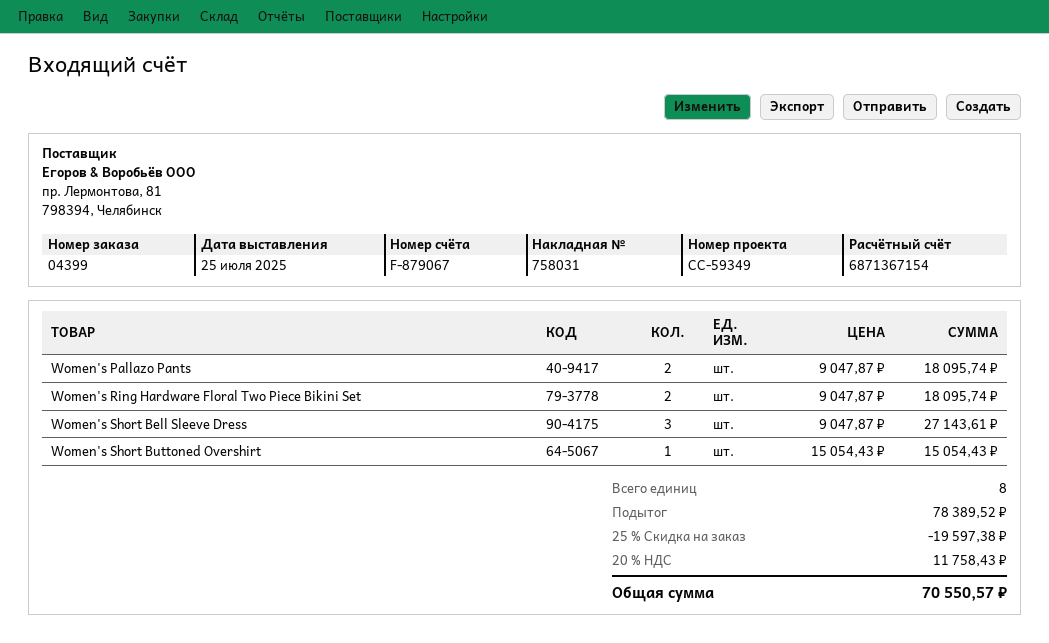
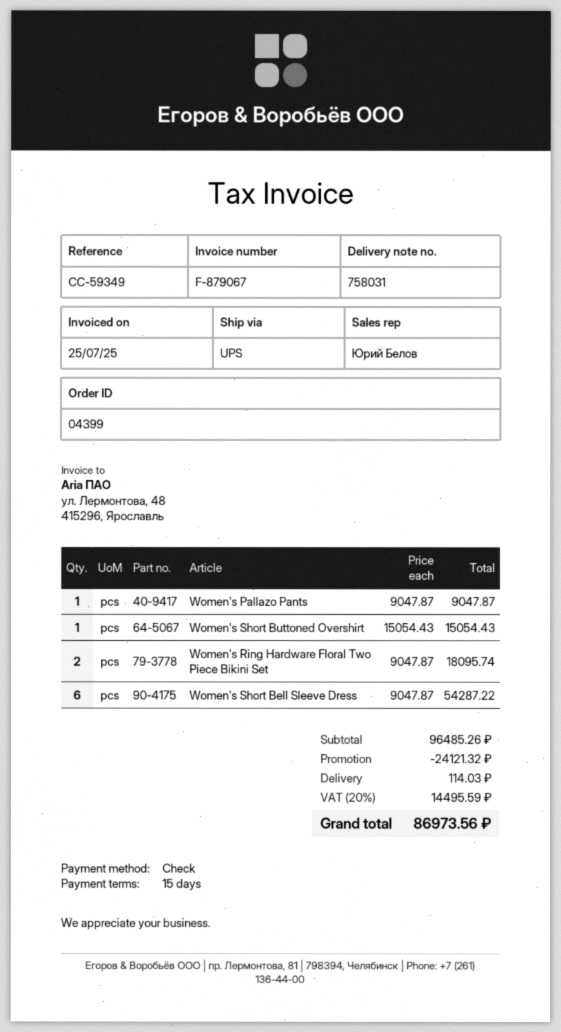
Women's Pallazo Pants: 2 x 9047.87 = 18095.74 -> 1 x 9047.87 = 9047.87
Women's Short Bell Sleeve Dress: 3 x 9047.87 = 27143.61 -> 6 x 9047.87 = 54287.22
subtotal: 78389.52 -> 96485.26
discount: 19597.38 -> 24121.32
shipping: none -> 114.03
tax: 20% = 11758.43 -> 20% = 14495.59
total: 70550.57 -> 86973.56

